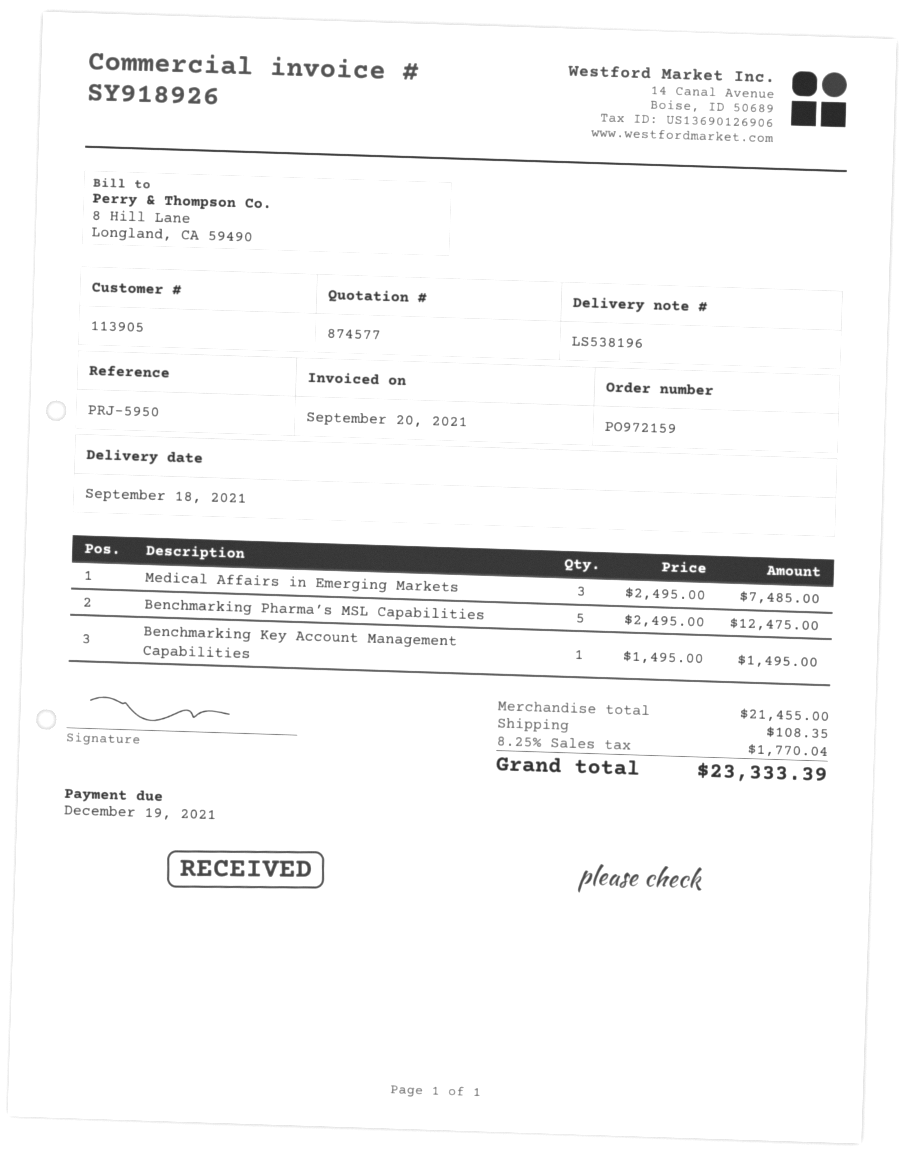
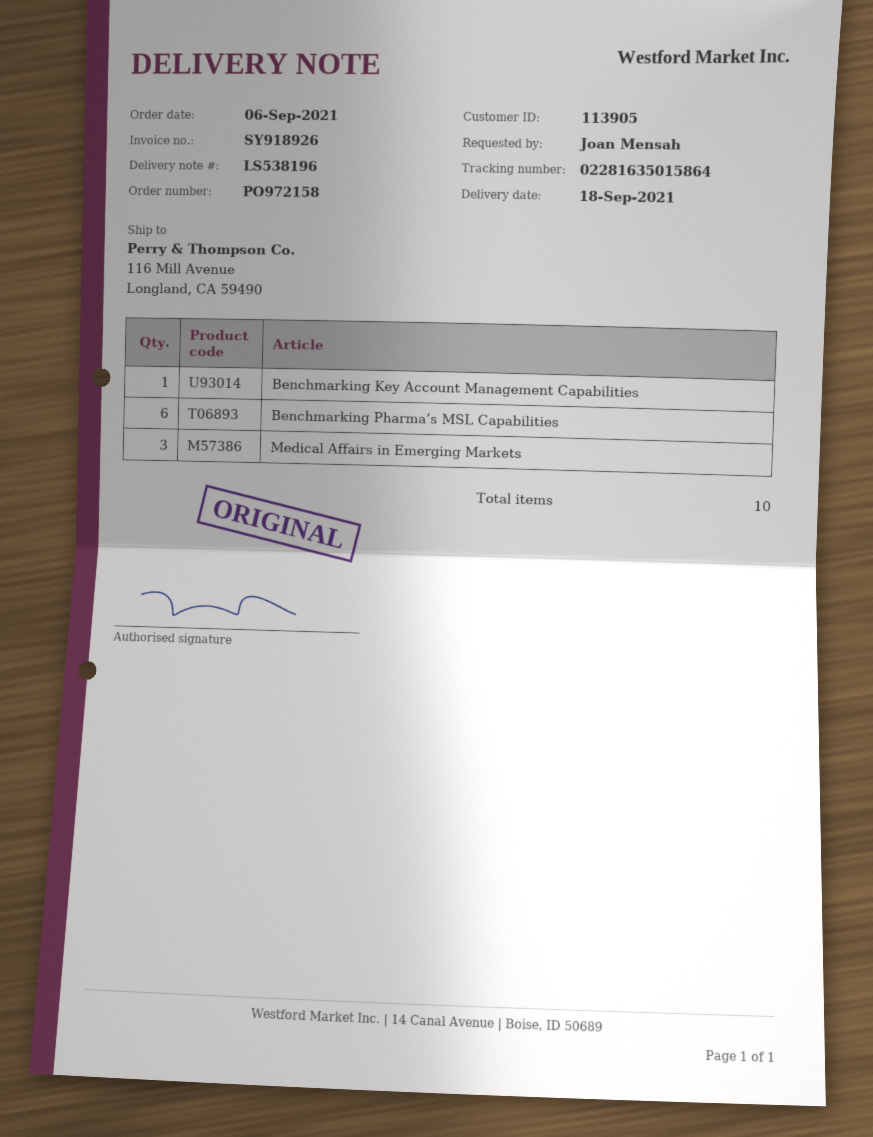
order number: PO972159 -> PO972158
Benchmarking Pharma’s MSL Capabilities: 5 -> 6

